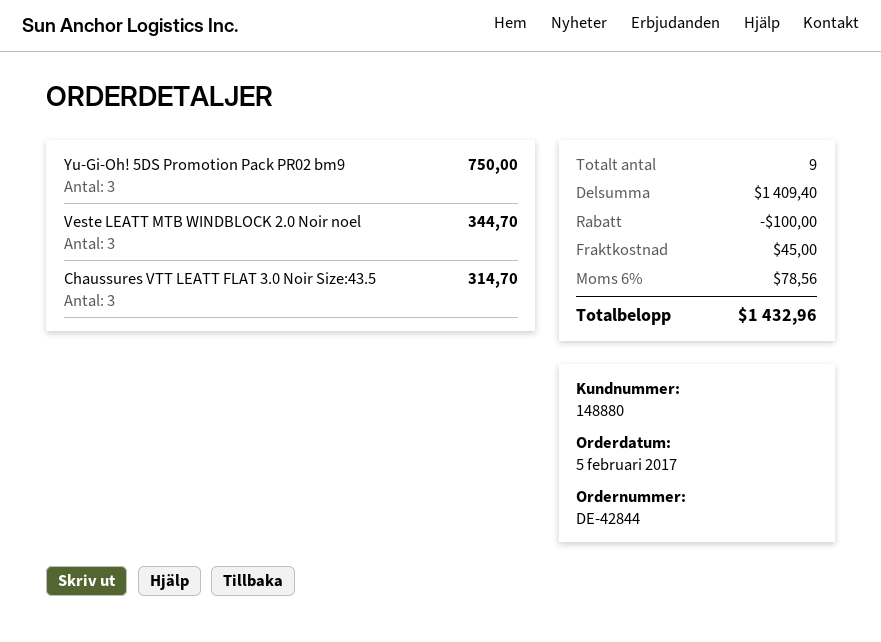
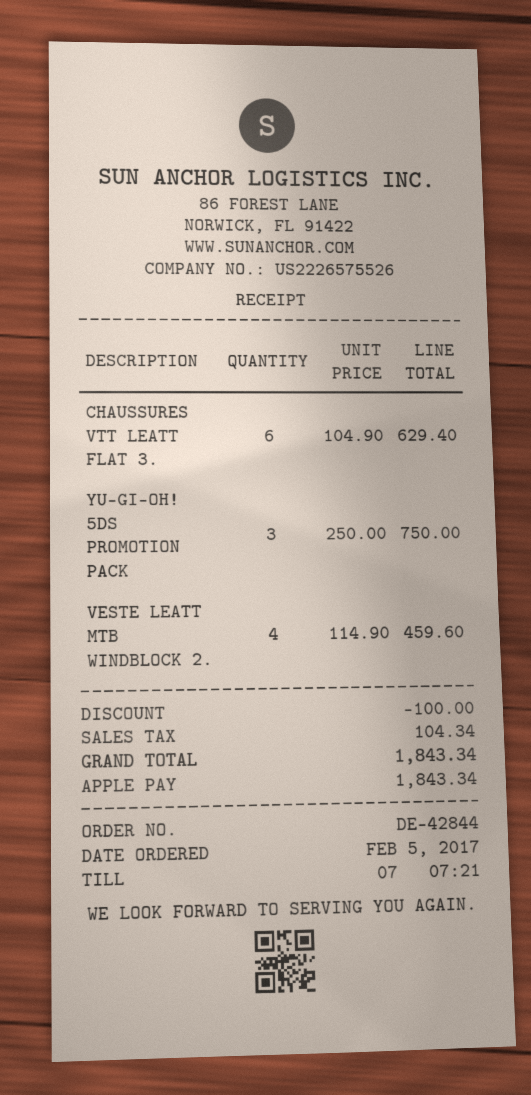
Veste LEATT MTB WINDBLOCK 2.0 Noir noel: 3 for 344.70 -> 4 for 459.60
Chaussures VTT LEATT FLAT 3.0 Noir Size:43.5: 3 for 314.70 -> 6 for 629.40
shipping: 45.00 -> none
tax: 78.56 -> 104.34
total: 1432.96 -> 1843.34

